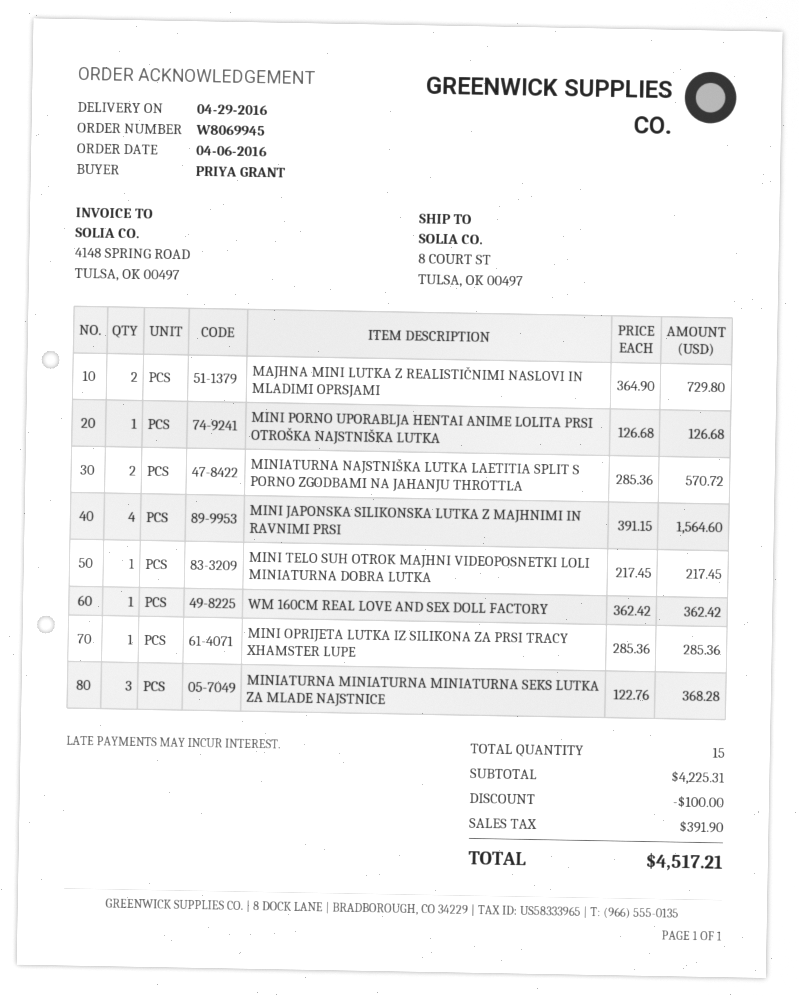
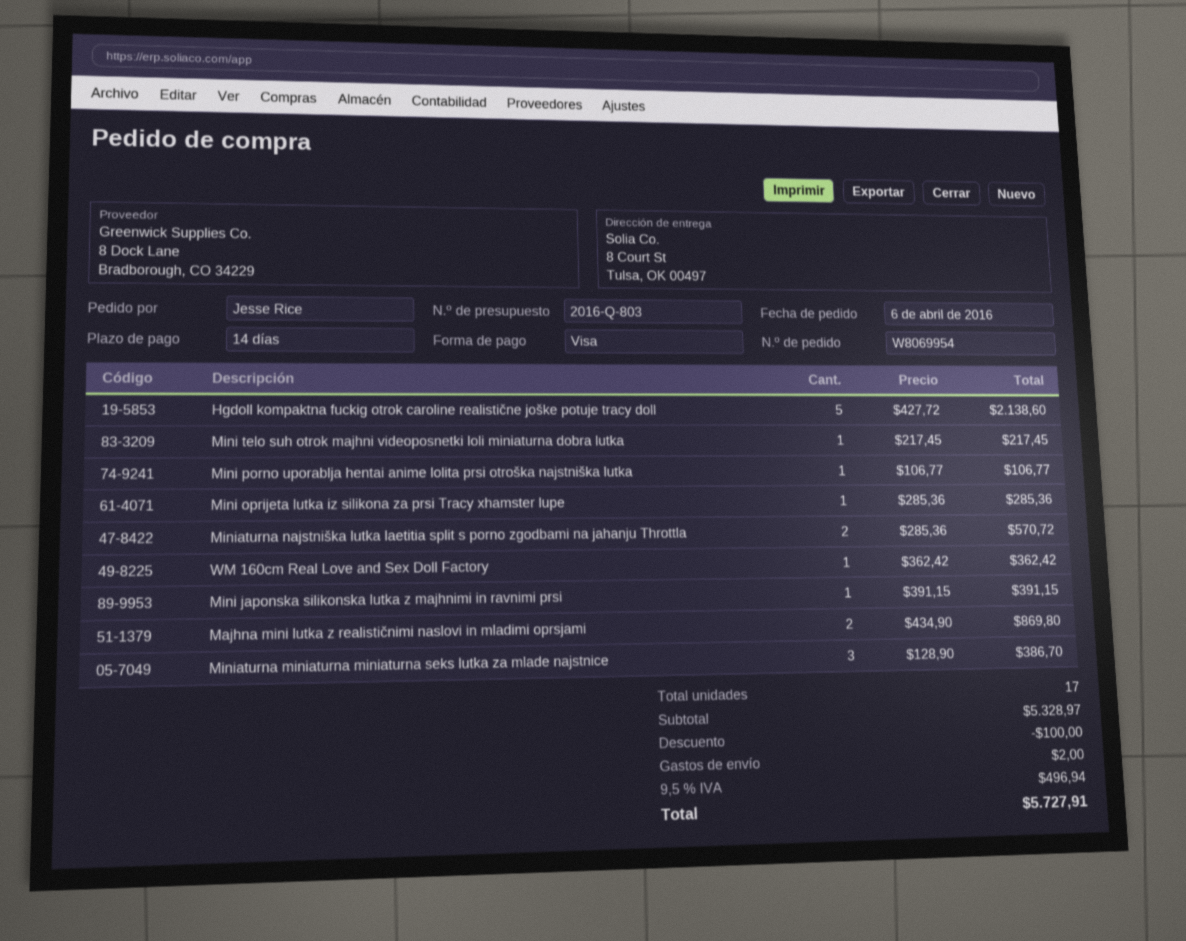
order number: W8069945 -> W8069954
ordered by: PRIYA GRANT -> Jesse Rice
MAJHNA MINI LUTKA Z REALISTIČNIMI NASLOVI IN MLADIMI OPRSJAMI: 2 x 364.90 = 729.80 -> 2 x 434.90 = 869.80
MINI PORNO UPORABLJA HENTAI ANIME LOLITA PRSI OTROŠKA NAJSTNIŠKA LUTKA: 1 x 126.68 = 126.68 -> 1 x 106.77 = 106.77
MINI JAPONSKA SILIKONSKA LUTKA Z MAJHNIMI IN RAVNIMI PRSI: 4 x 391.15 = 1564.60 -> 1 x 391.15 = 391.15
MINIATURNA MINIATURNA MINIATURNA SEKS LUTKA ZA MLADE NAJSTNICE: 3 x 122.76 = 368.28 -> 3 x 128.90 = 386.70
Hgdoll kompaktna fuckig otrok caroline realistične joške potuje tracy doll: none -> 5 x 427.72 = 2138.60
total quantity: 15 -> 17
subtotal: 4225.31 -> 5328.97
shipping: none -> 2.00
tax: 391.90 -> 496.94
total: 4517.21 -> 5727.91

